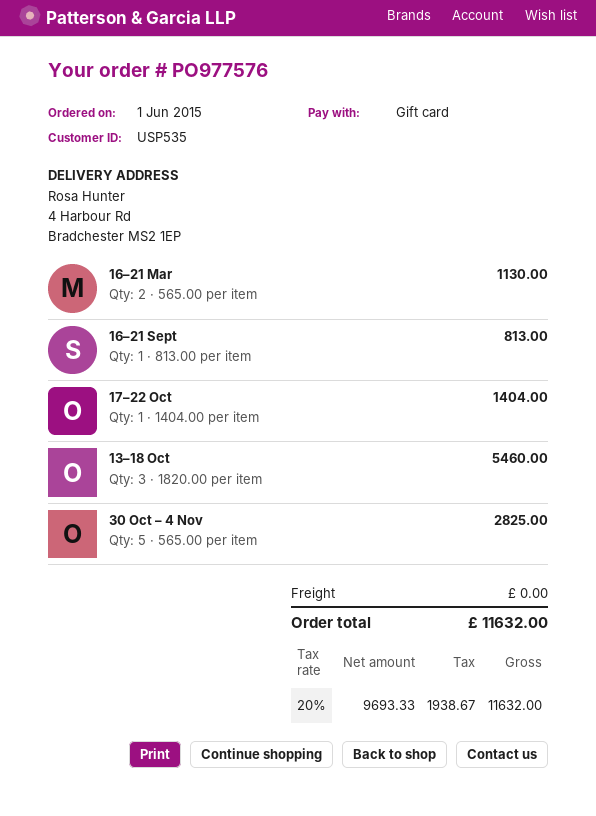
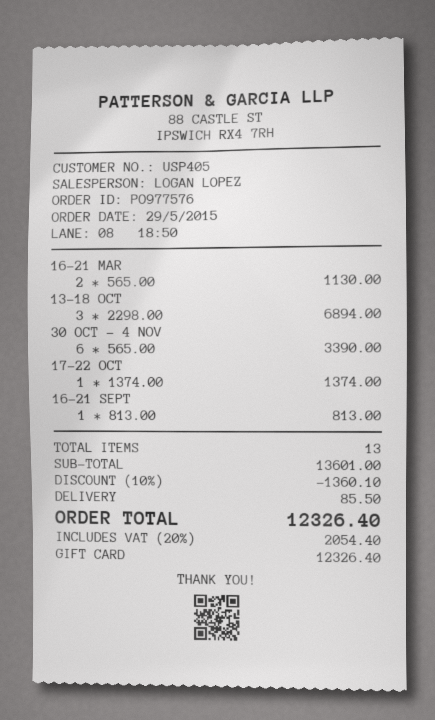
order date: 2015-06-01 -> 2015-05-29
customer number: USP535 -> USP405
17–22 Oct: 1 x 1404.00 = 1404.00 -> 1 x 1374.00 = 1374.00
13–18 Oct: 3 x 1820.00 = 5460.00 -> 3 x 2298.00 = 6894.00
30 Oct – 4 Nov: 5 x 565.00 = 2825.00 -> 6 x 565.00 = 3390.00
discount: none -> 10% = 1360.10
shipping: 0.00 -> 85.50
tax: 20% = 1938.67 -> 20% = 2054.40
total: 11632.00 -> 12326.40

